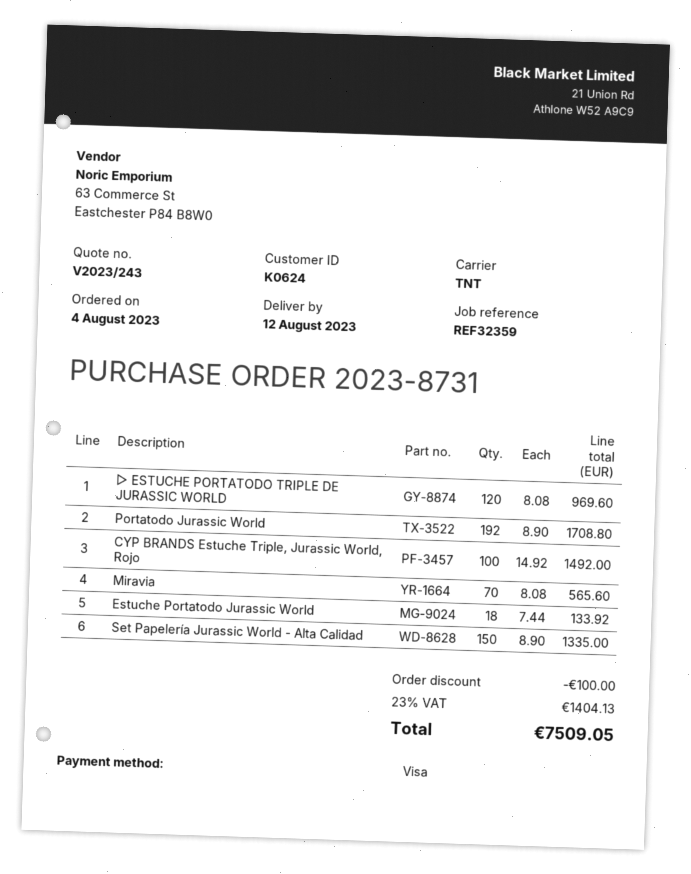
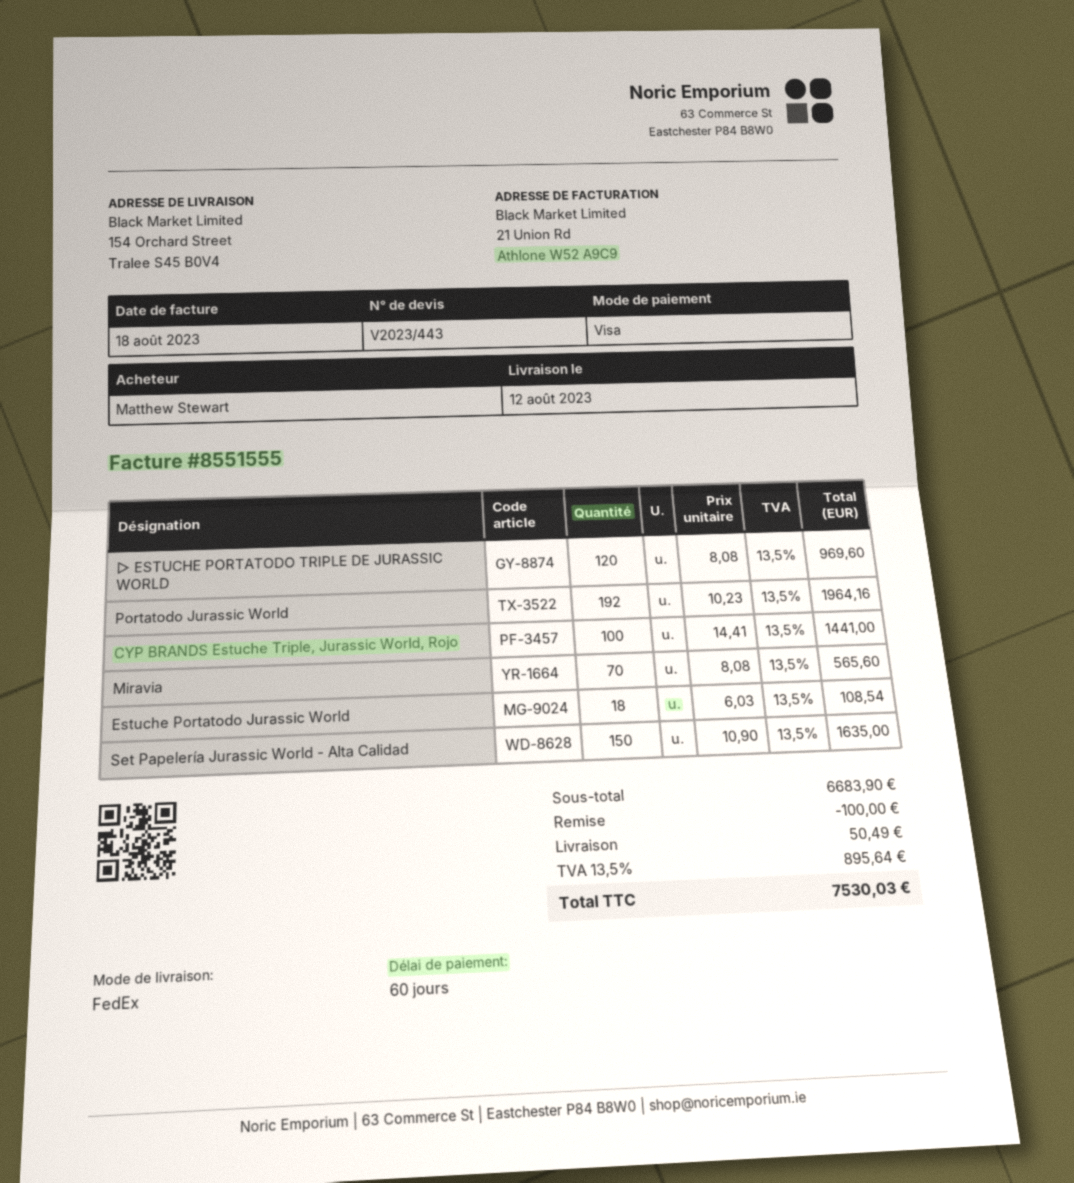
quote number: V2023/243 -> V2023/443
shipping method: TNT -> FedEx
Portatodo Jurassic World: 192 x 8.90 = 1708.80 -> 192 x 10.23 = 1964.16
CYP BRANDS Estuche Triple, Jurassic World, Rojo: 100 x 14.92 = 1492.00 -> 100 x 14.41 = 1441.00
Estuche Portatodo Jurassic World: 18 x 7.44 = 133.92 -> 18 x 6.03 = 108.54
Set Papelería Jurassic World - Alta Calidad: 150 x 8.90 = 1335.00 -> 150 x 10.90 = 1635.00
shipping: none -> 50.49
tax: 23% = 1404.13 -> 13.5% = 895.64
total: 7509.05 -> 7530.03

